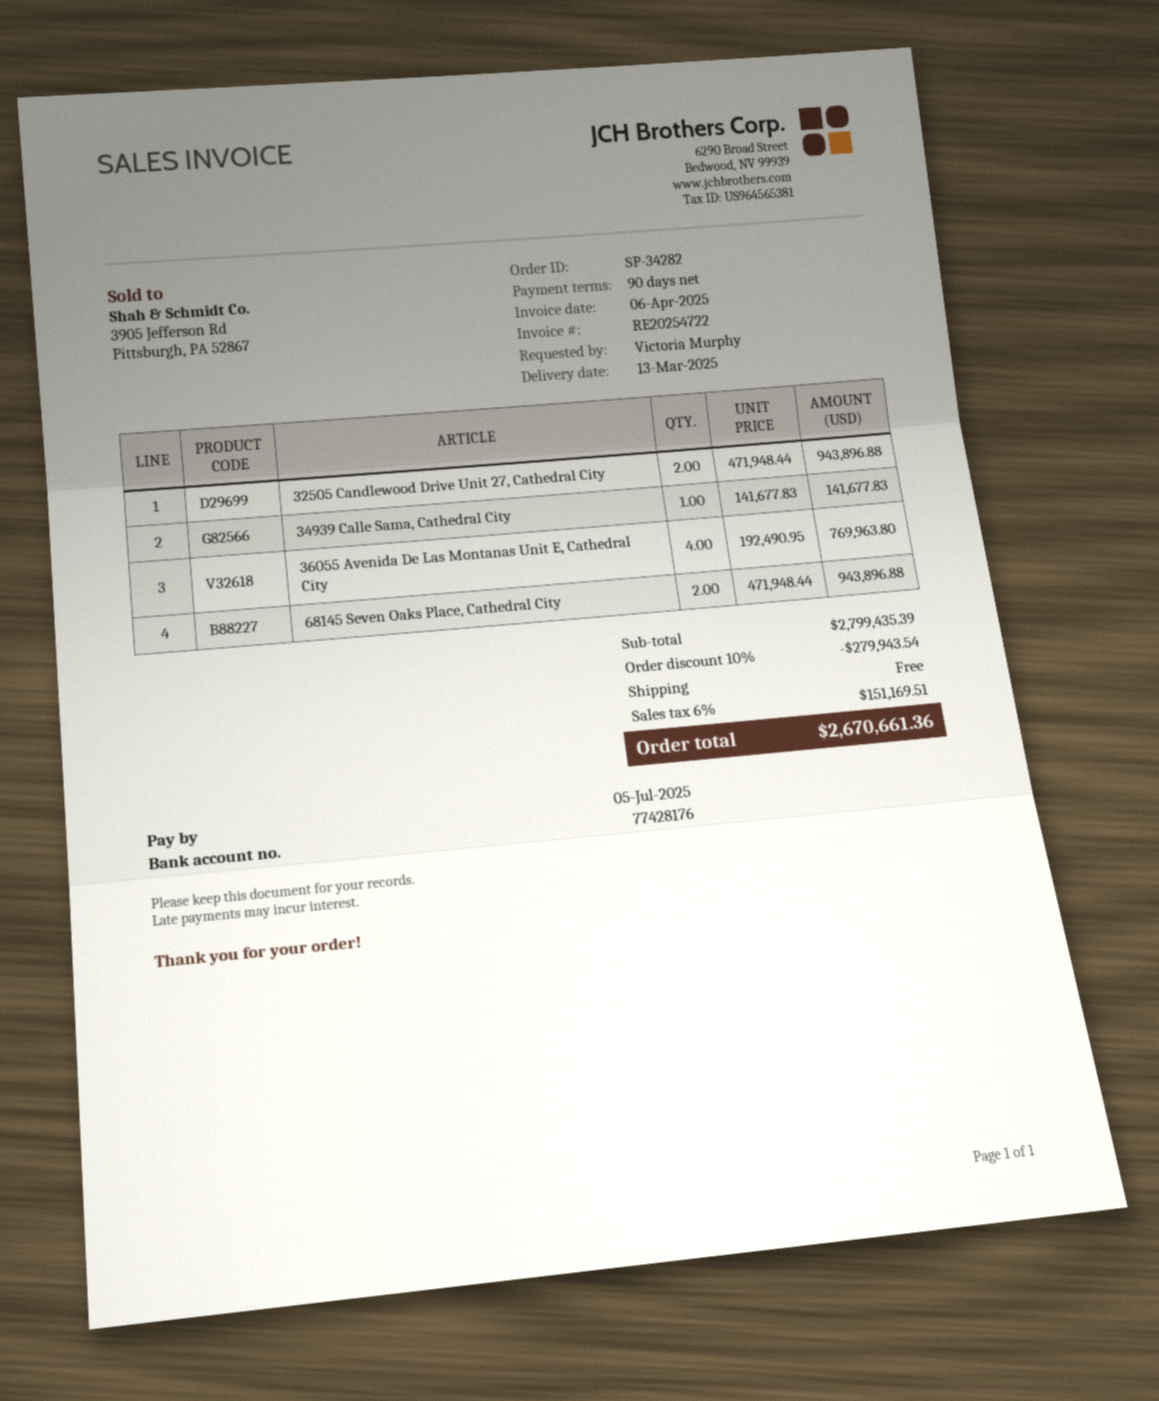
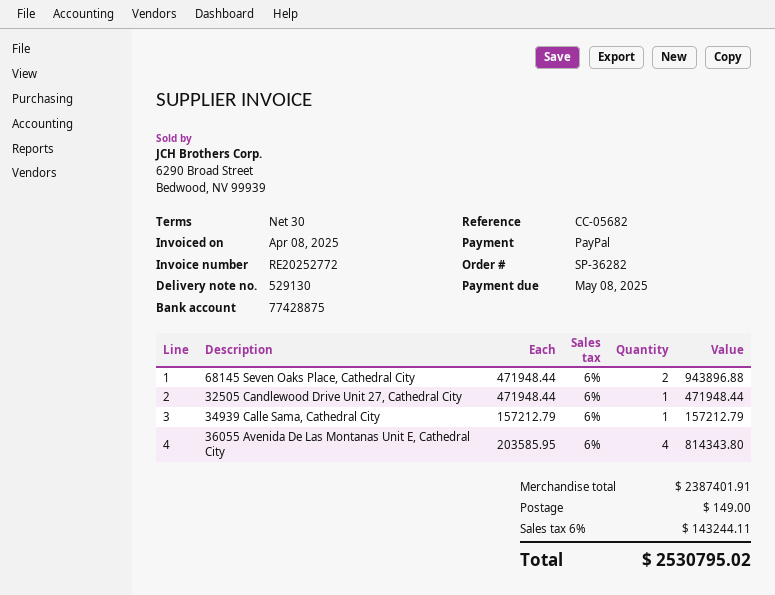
order number: SP-34282 -> SP-36282
invoice number: RE20254722 -> RE20252772
invoice date: 2025-04-06 -> 2025-04-08
payment terms: 90 days -> 30 days
due date: 2025-07-05 -> 2025-05-08
bank account: 77428176 -> 77428875
32505 Candlewood Drive Unit 27, Cathedral City: 2 x 471948.44 = 943896.88 -> 1 x 471948.44 = 471948.44
34939 Calle Sama, Cathedral City: 1 x 141677.83 = 141677.83 -> 1 x 157212.79 = 157212.79
36055 Avenida De Las Montanas Unit E, Cathedral City: 4 x 192490.95 = 769963.80 -> 4 x 203585.95 = 814343.80
subtotal: 2799435.39 -> 2387401.91
discount: 10% = 279943.54 -> none
shipping: 0.00 -> 149.00
tax: 6% = 151169.51 -> 6% = 143244.11
total: 2670661.36 -> 2530795.02

